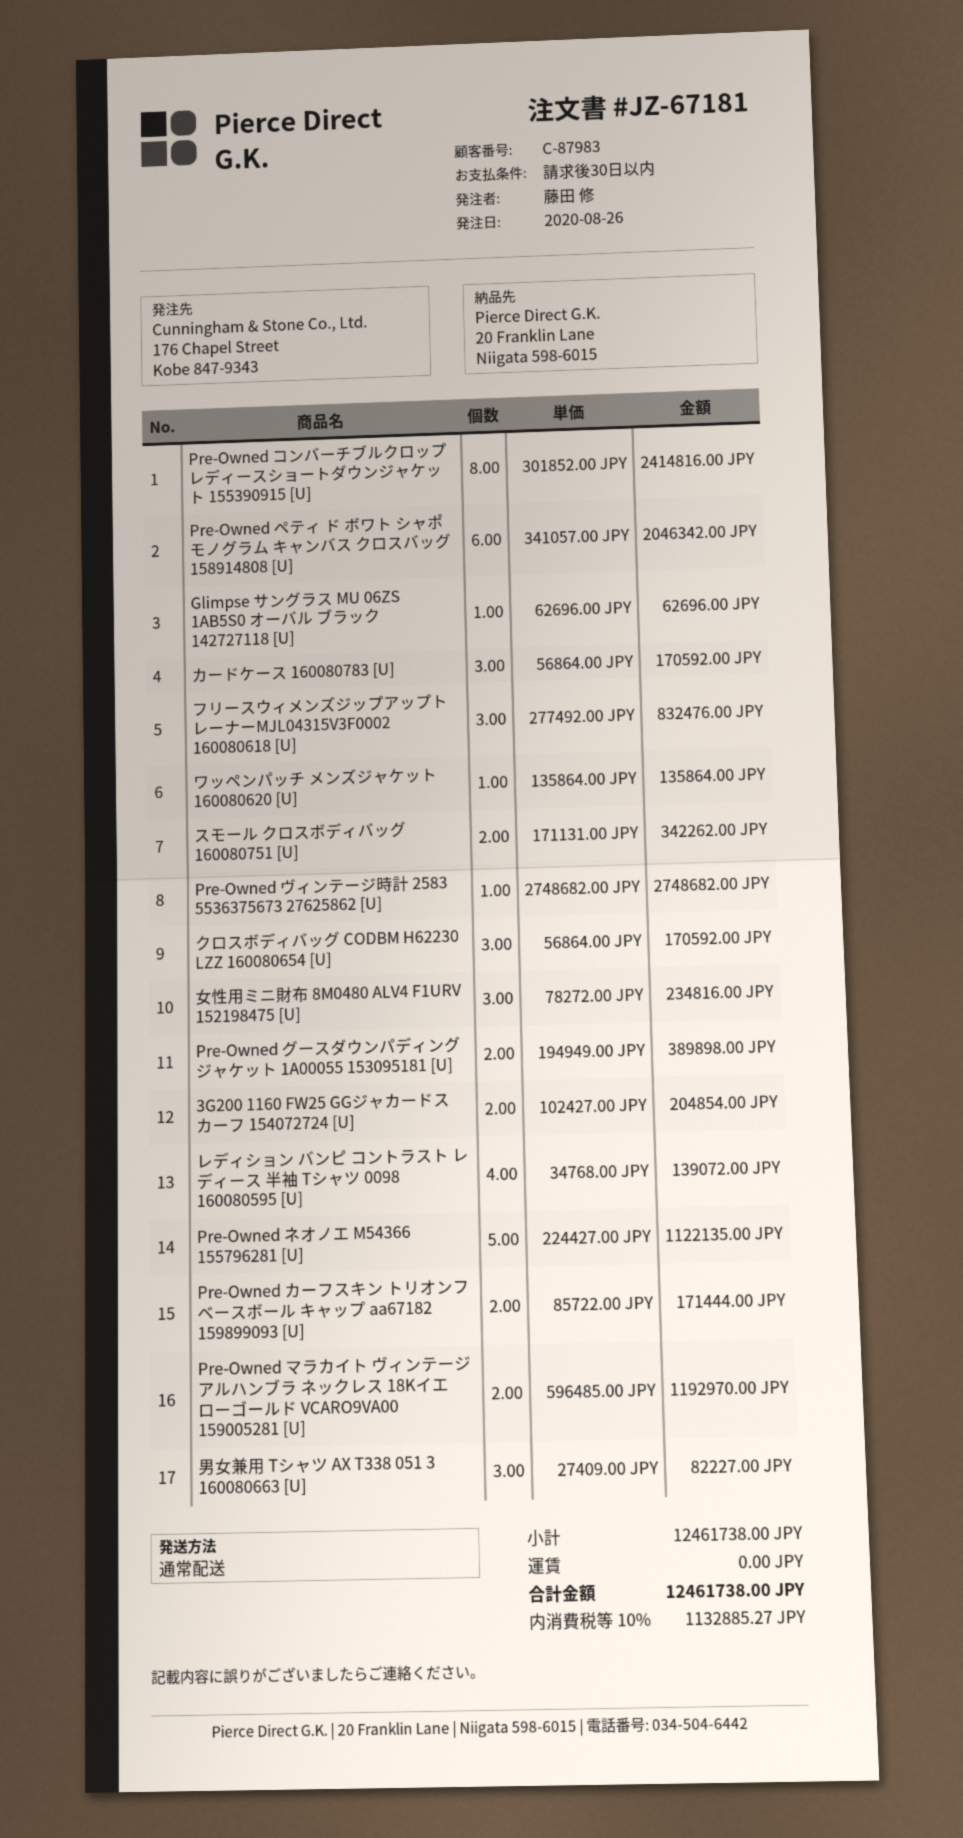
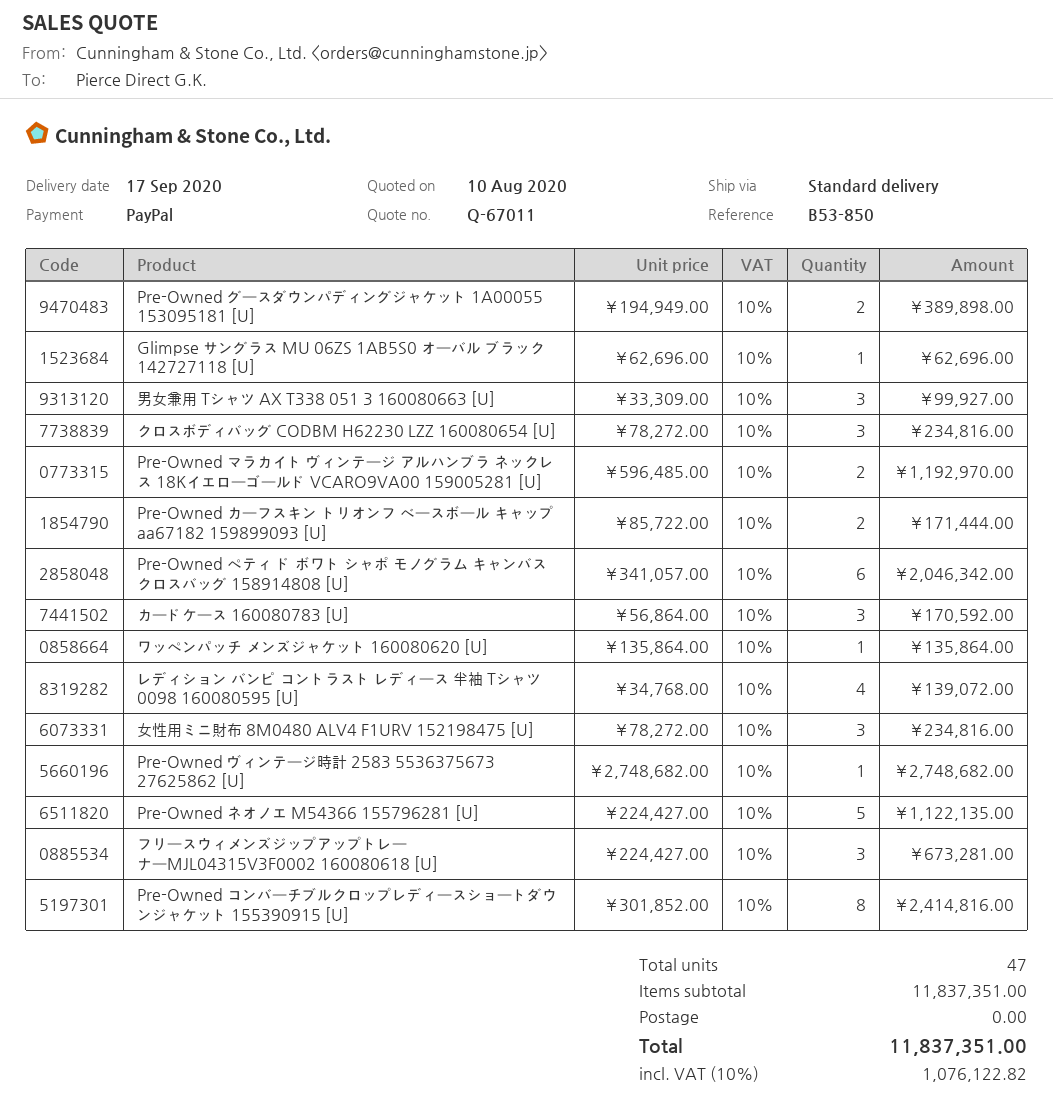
フリースウィメンズジップアップトレーナーMJL04315V3F0002 160080618 [U]: 3 x 277492.00 = 832476.00 -> 3 x 224427.00 = 673281.00
スモール クロスボディバッグ 160080751 [U]: 2 x 171131.00 = 342262.00 -> none
クロスボディバッグ CODBM H62230 LZZ 160080654 [U]: 3 x 56864.00 = 170592.00 -> 3 x 78272.00 = 234816.00
3G200 1160 FW25 GGジャカードスカーフ 154072724 [U]: 2 x 102427.00 = 204854.00 -> none
男女兼用 Tシャツ AX T338 051 3 160080663 [U]: 3 x 27409.00 = 82227.00 -> 3 x 33309.00 = 99927.00
subtotal: 12461738.00 -> 11837351.00
tax: 10% = 1132885.27 -> 10% = 1076122.82
total: 12461738.00 -> 11837351.00

